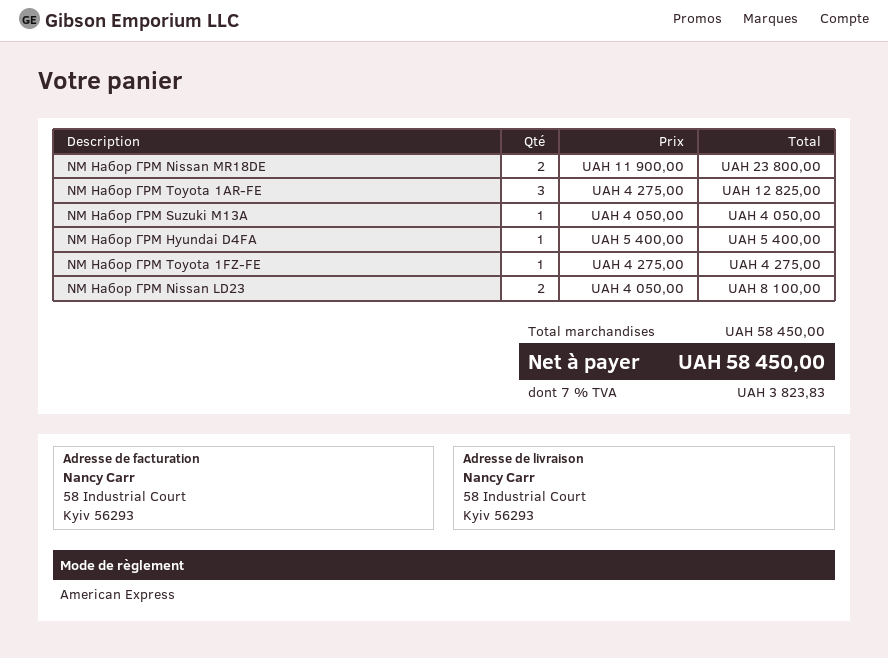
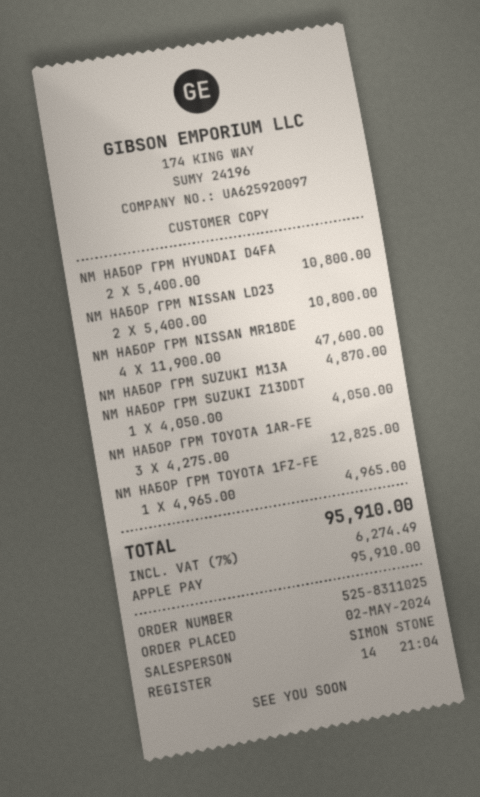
payment method: American Express -> Apple Pay
NM Набор ГРМ Nissan MR18DE: 2 x 11900.00 = 23800.00 -> 4 x 11900.00 = 47600.00
NM Набор ГРМ Suzuki M13A: 1 x 4050.00 = 4050.00 -> 1 x 4870.00 = 4870.00
NM Набор ГРМ Hyundai D4FA: 1 x 5400.00 = 5400.00 -> 2 x 5400.00 = 10800.00
NM Набор ГРМ Toyota 1FZ-FE: 1 x 4275.00 = 4275.00 -> 1 x 4965.00 = 4965.00
NM Набор ГРМ Nissan LD23: 2 x 4050.00 = 8100.00 -> 2 x 5400.00 = 10800.00
NM НАБОР ГРМ SUZUKI Z13DDT: none -> 1 x 4050.00 = 4050.00
tax: 7% = 3823.83 -> 7% = 6274.49
total: 58450.00 -> 95910.00

